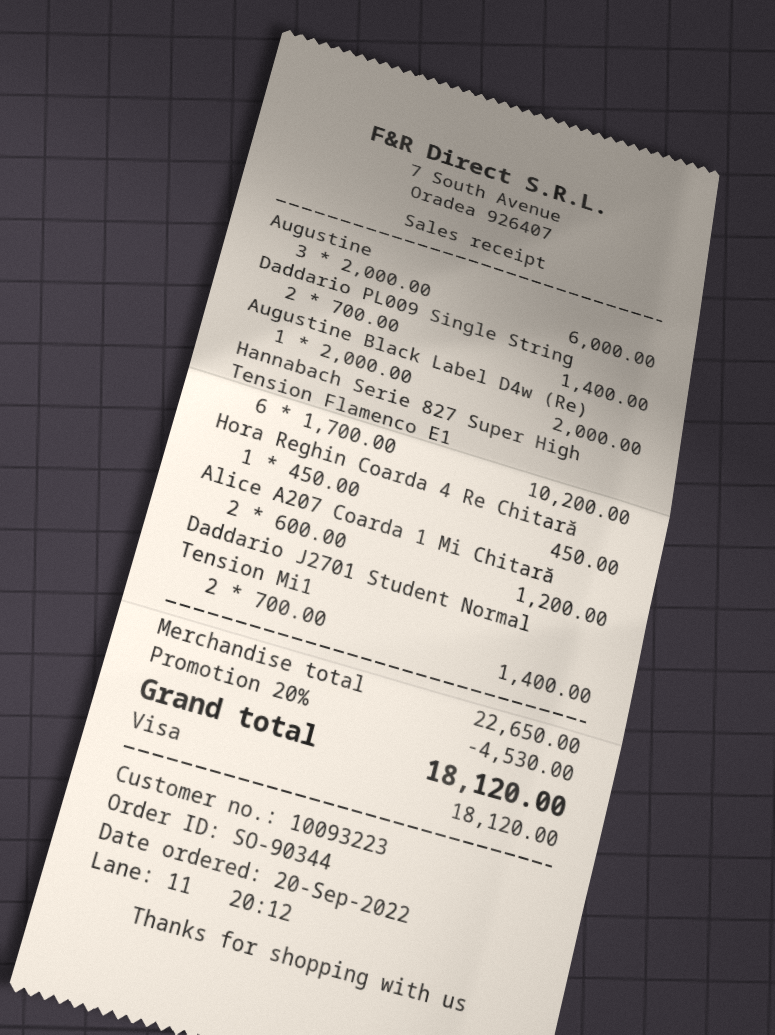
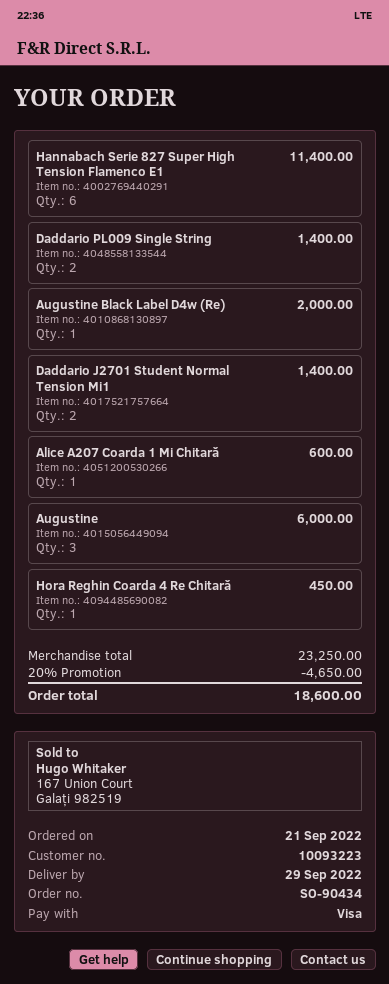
order number: SO-90344 -> SO-90434
order date: 2022-09-20 -> 2022-09-21
Hannabach Serie 827 Super High Tension Flamenco E1: 6 for 10200.00 -> 6 for 11400.00
Alice A207 Coarda 1 Mi Chitară: 2 for 1200.00 -> 1 for 600.00
subtotal: 22650.00 -> 23250.00
discount: 20% = 4530.00 -> 20% = 4650.00
total: 18120.00 -> 18600.00

